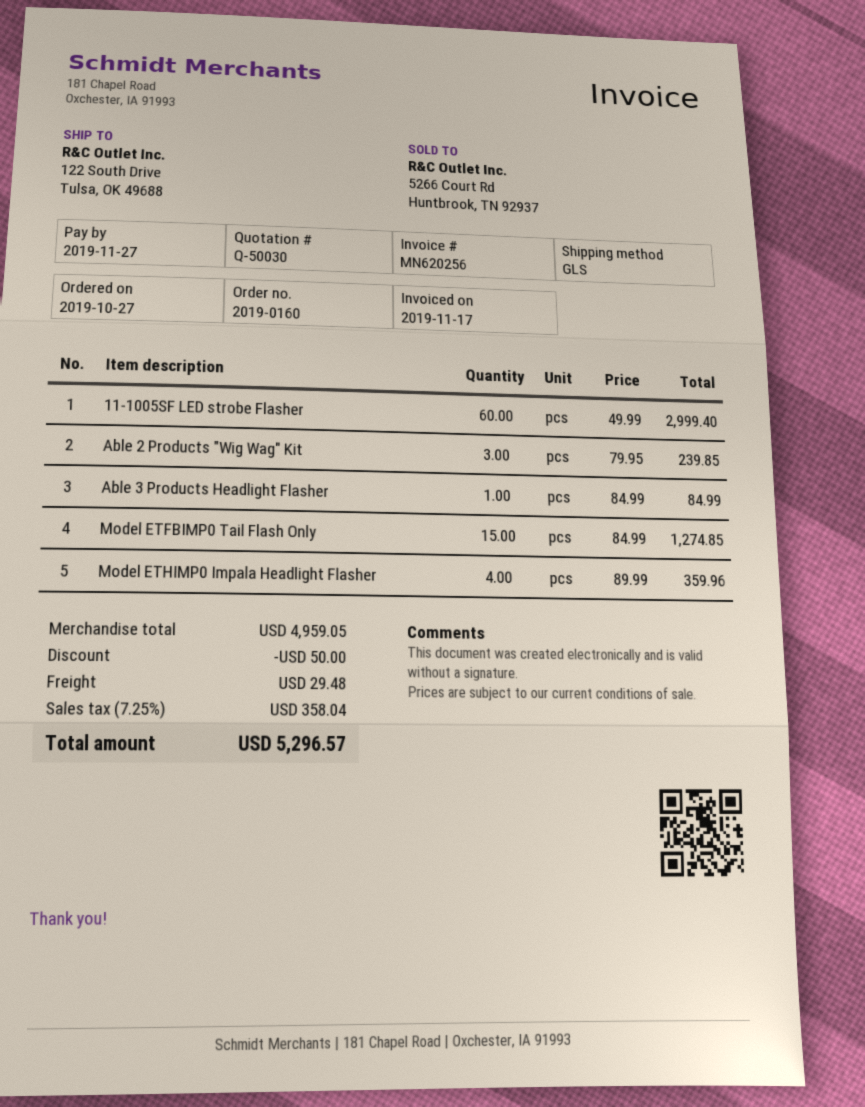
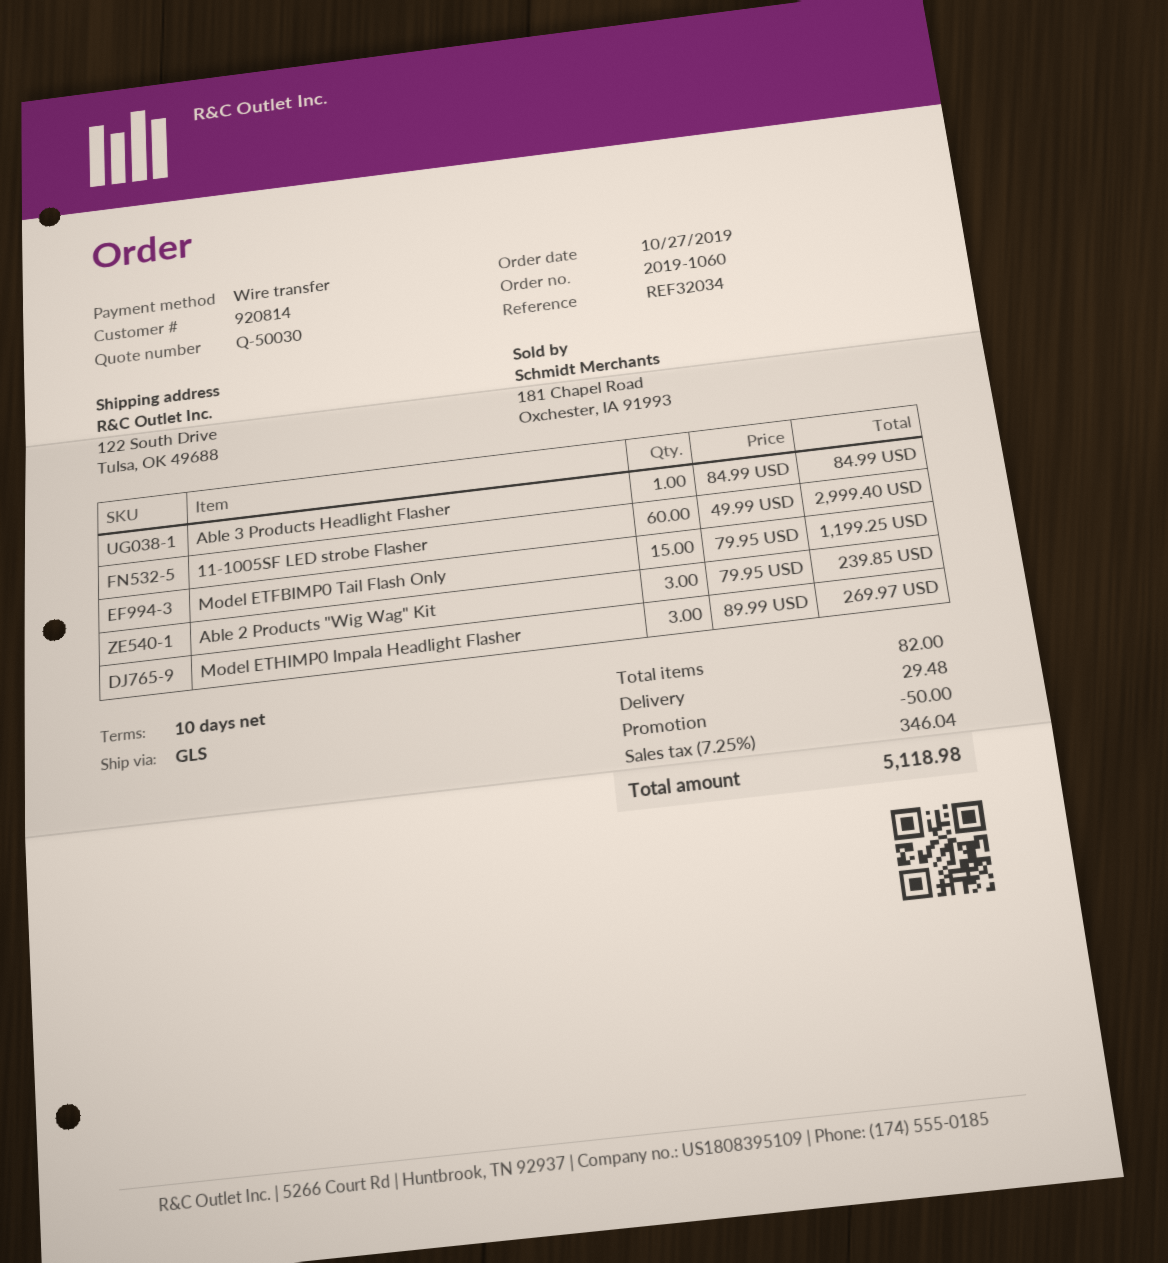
order number: 2019-0160 -> 2019-1060
Model ETFBIMP0 Tail Flash Only: 15 x 84.99 = 1274.85 -> 15 x 79.95 = 1199.25
Model ETHIMP0 Impala Headlight Flasher: 4 x 89.99 = 359.96 -> 3 x 89.99 = 269.97
tax: 7.25% = 358.04 -> 7.25% = 346.04
total: 5296.57 -> 5118.98

